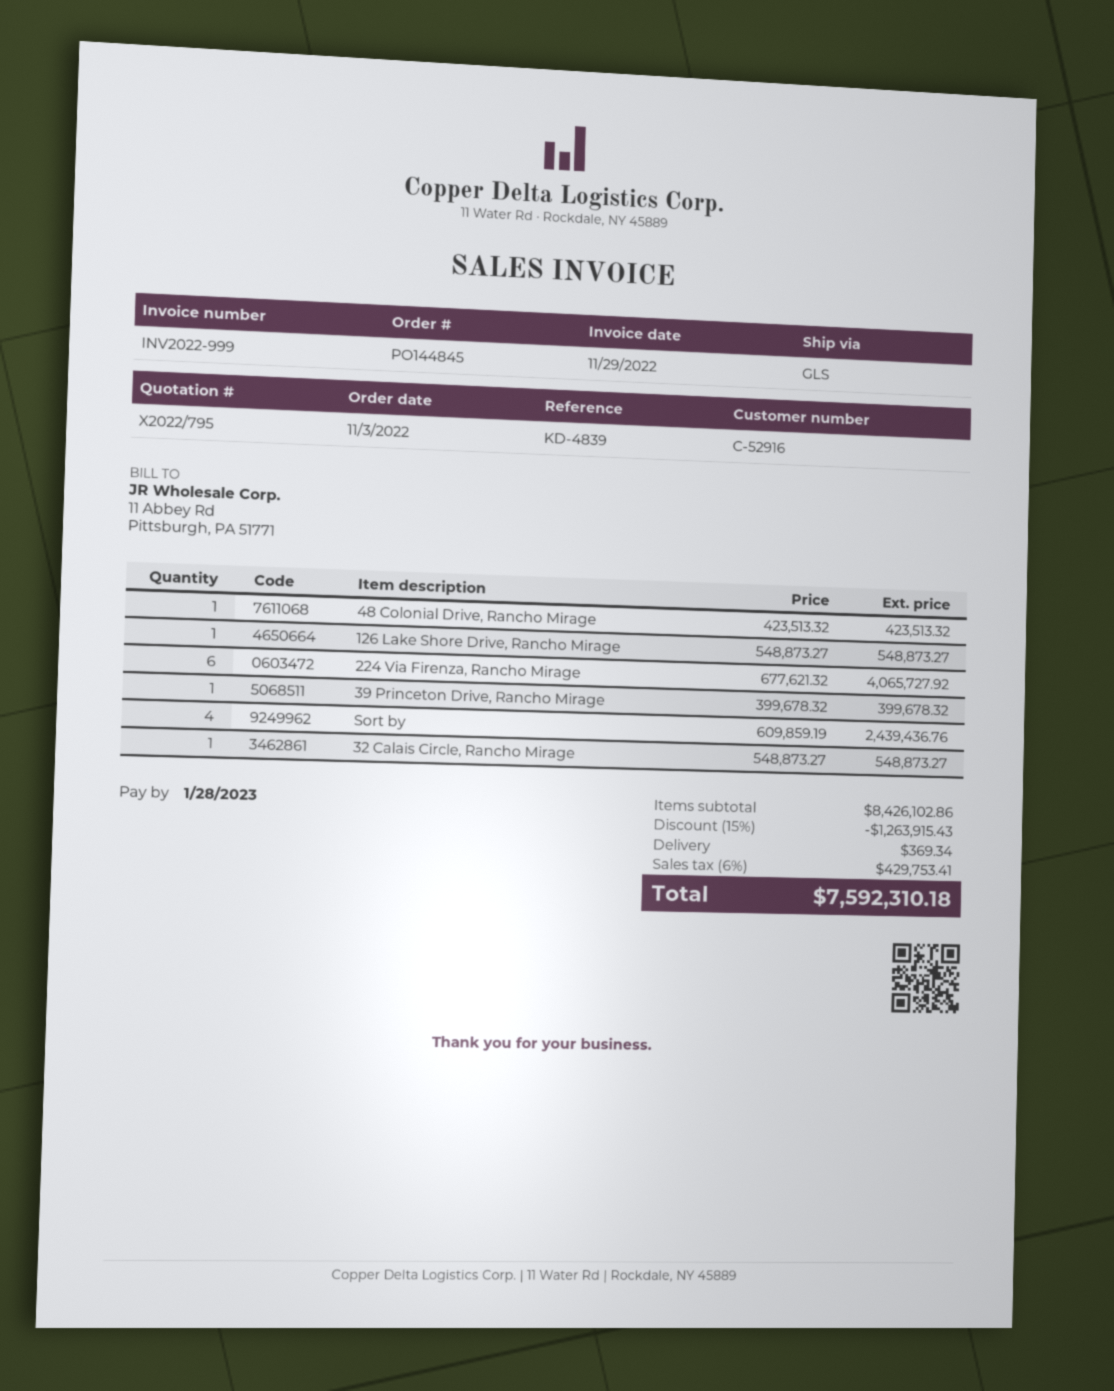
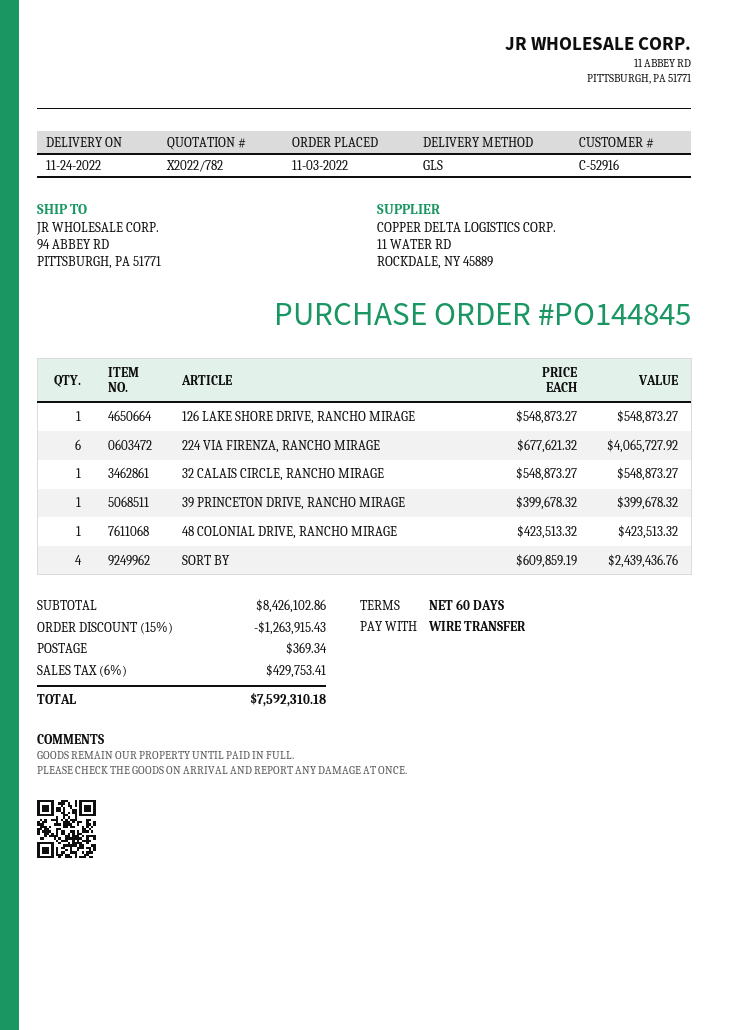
quote number: X2022/795 -> X2022/782

